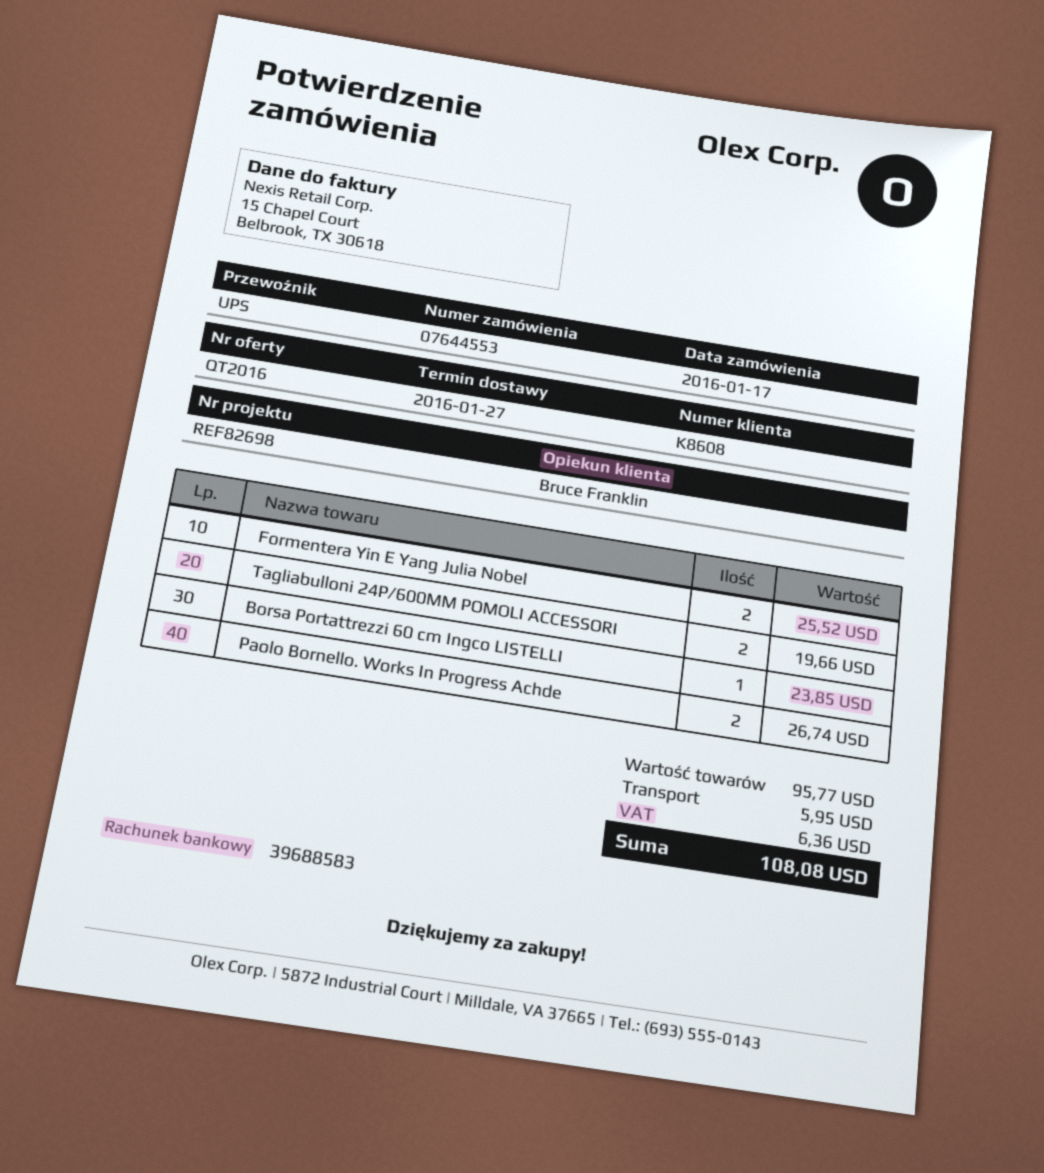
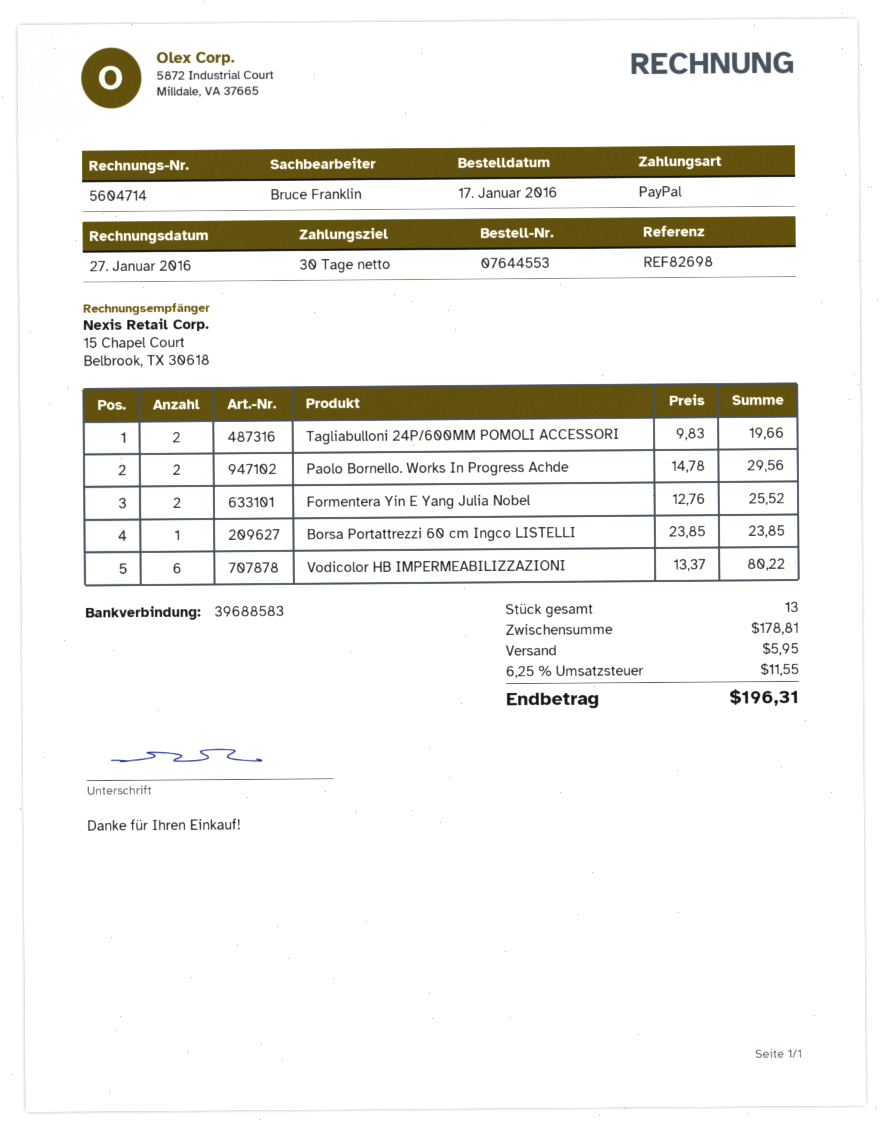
Paolo Bornello. Works In Progress Achde: 2 for 26.74 -> 2 for 29.56
Vodicolor HB IMPERMEABILIZZAZIONI: none -> 6 for 80.22
subtotal: 95.77 -> 178.81
tax: 6.36 -> 11.55
total: 108.08 -> 196.31

